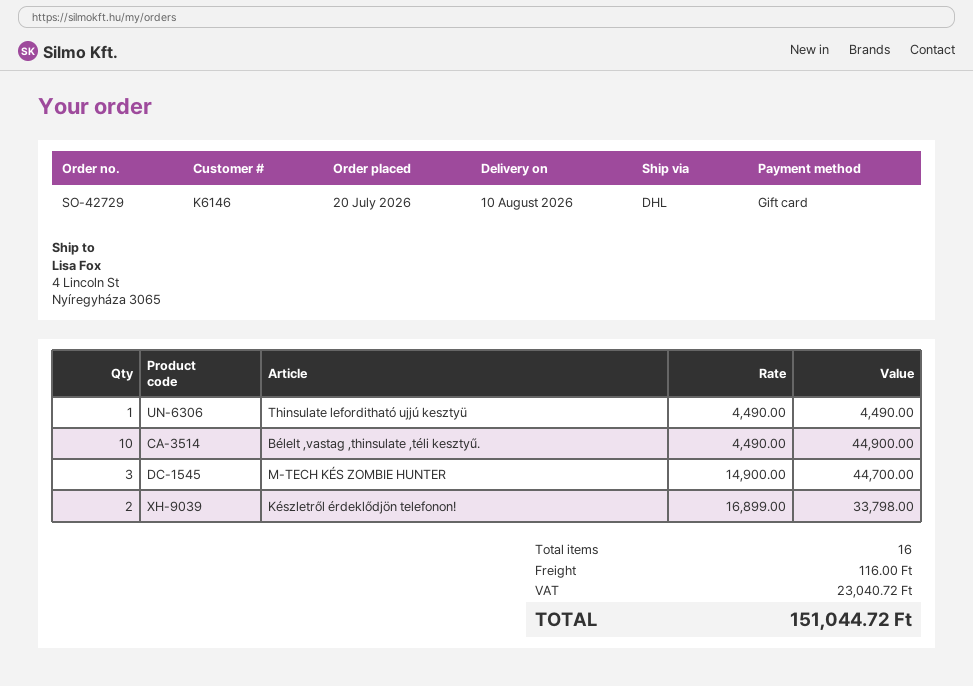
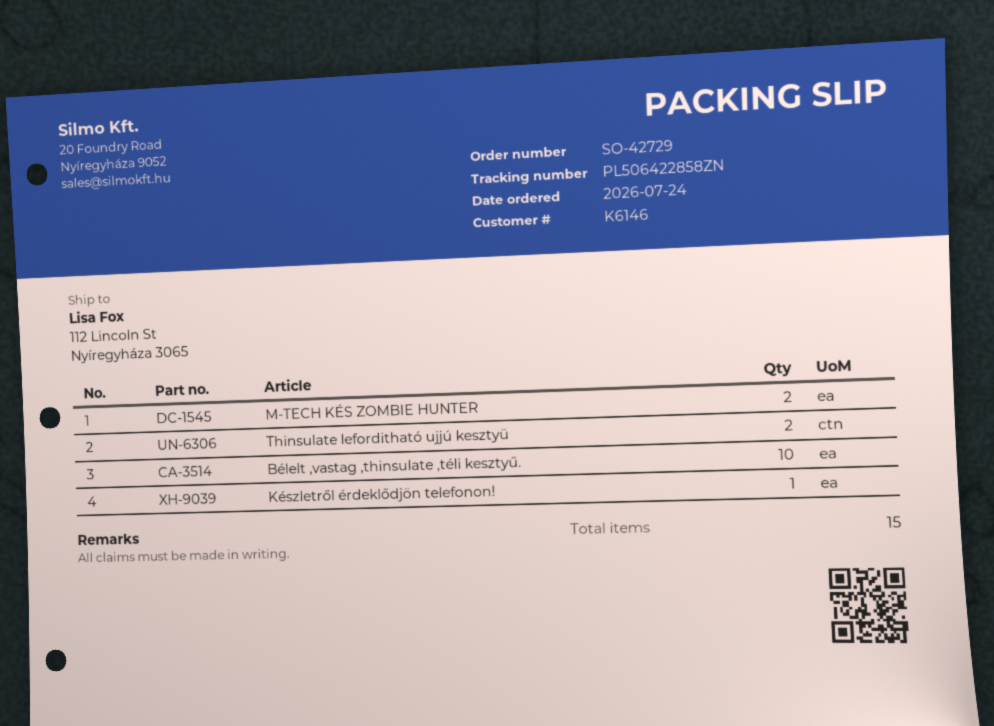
order date: 2026-07-20 -> 2026-07-24
ship to: 4 Lincoln St, Nyíregyháza 3065 -> 112 Lincoln St, Nyíregyháza 3065
Thinsulate leforditható ujjú kesztyü: 1 -> 2
M-TECH KÉS ZOMBIE HUNTER: 3 -> 2
Készletről érdeklődjön telefonon!: 2 -> 1
total quantity: 16 -> 15

